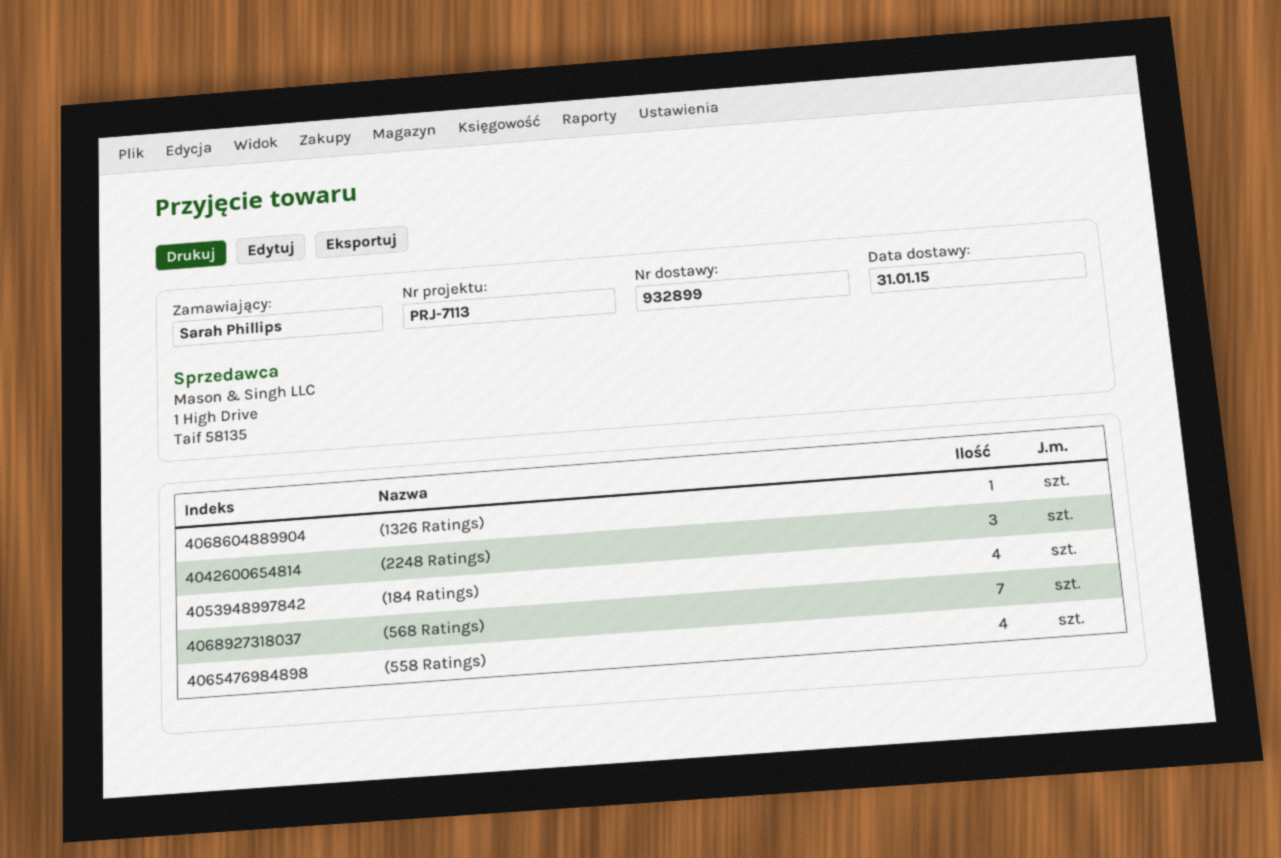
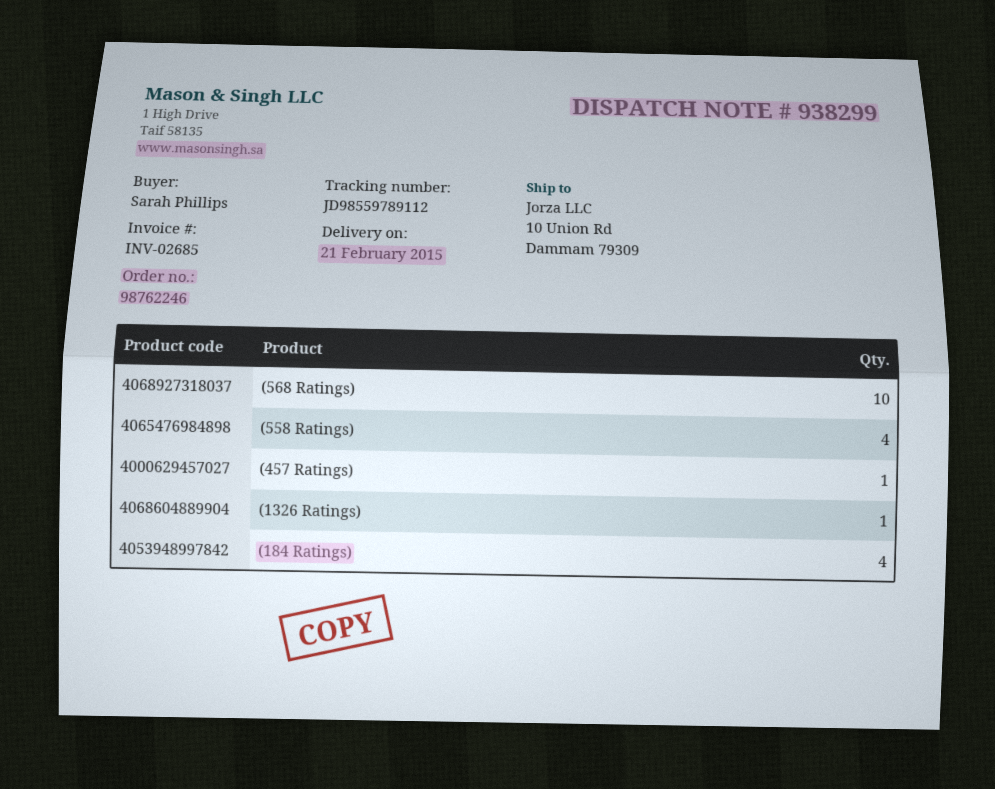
delivery note number: 932899 -> 938299
delivery date: 2015-01-31 -> 2015-02-21
(2248 Ratings): 3 -> none
(568 Ratings): 7 -> 10
(457 Ratings): none -> 1

